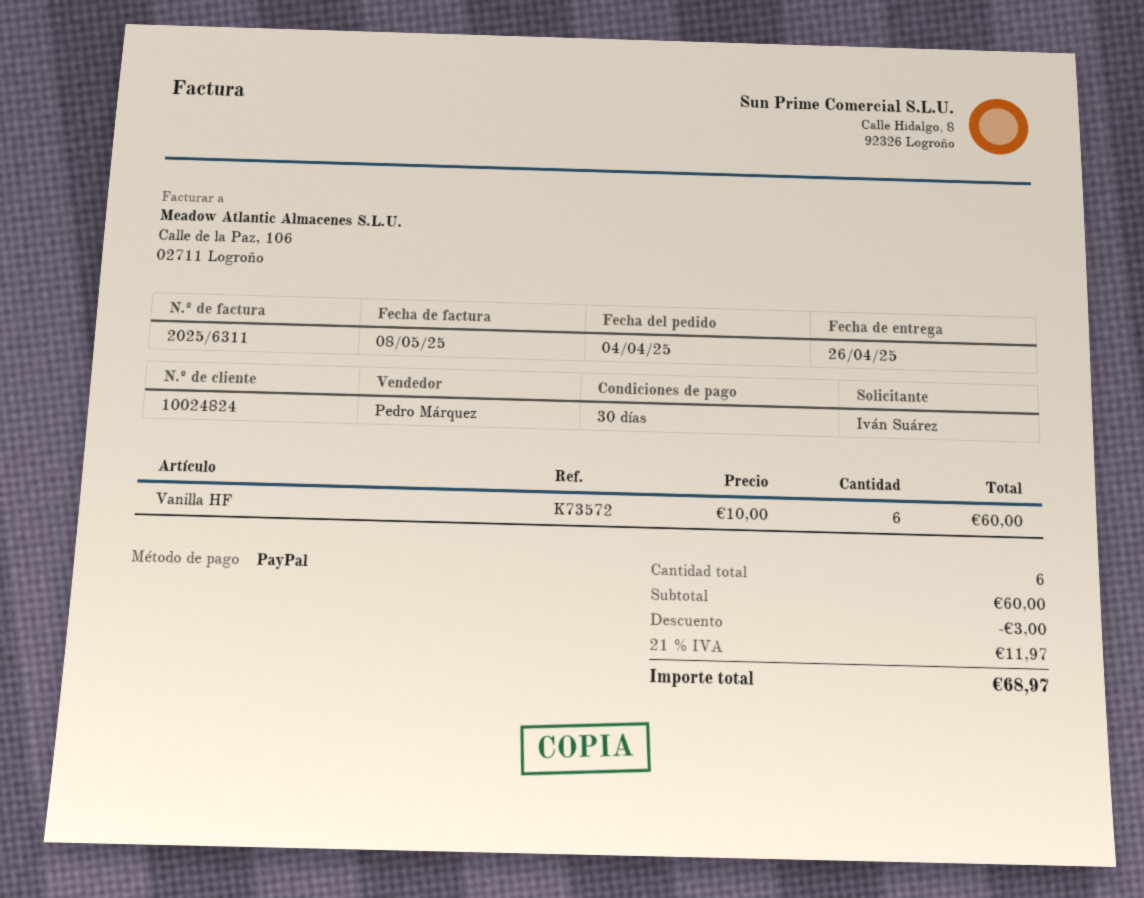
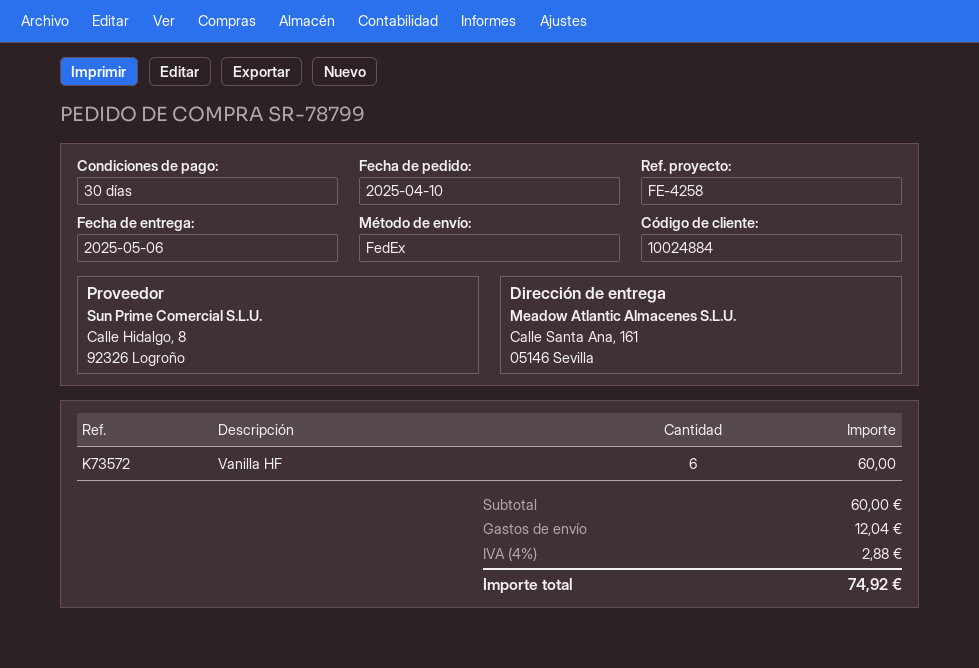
order date: 2025-04-04 -> 2025-04-10
delivery date: 2025-04-26 -> 2025-05-06
customer number: 10024824 -> 10024884
discount: 3.00 -> none
shipping: none -> 12.04
tax: 21% = 11.97 -> 4% = 2.88
total: 68.97 -> 74.92

